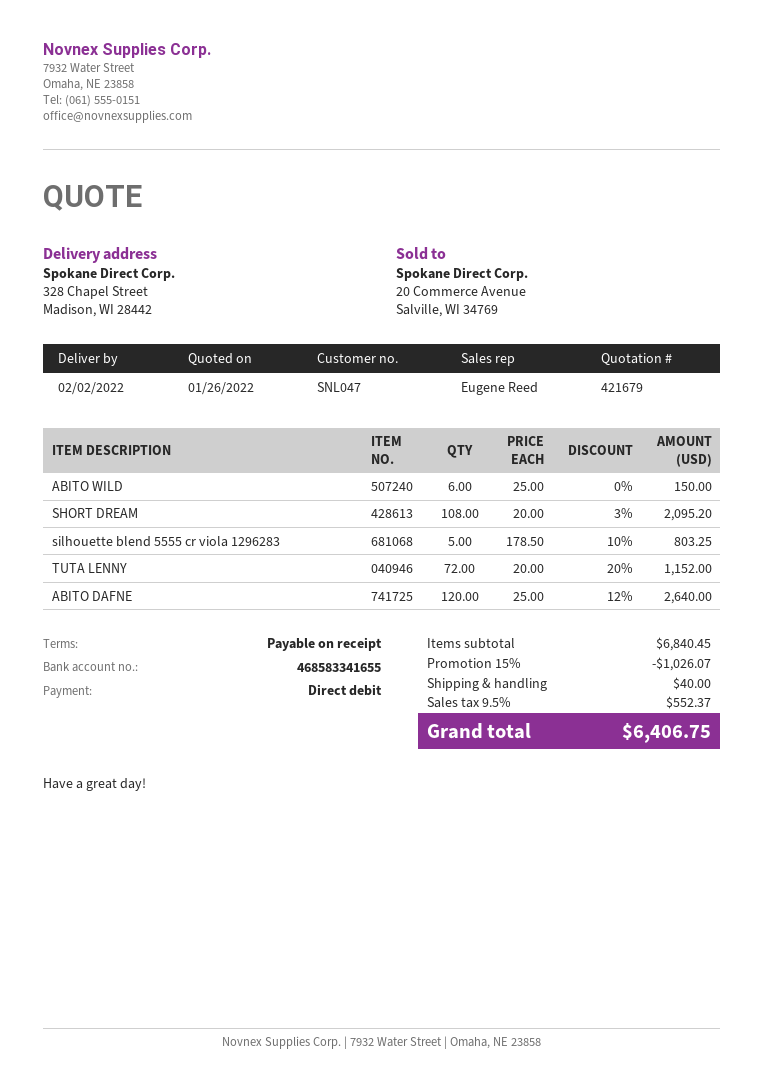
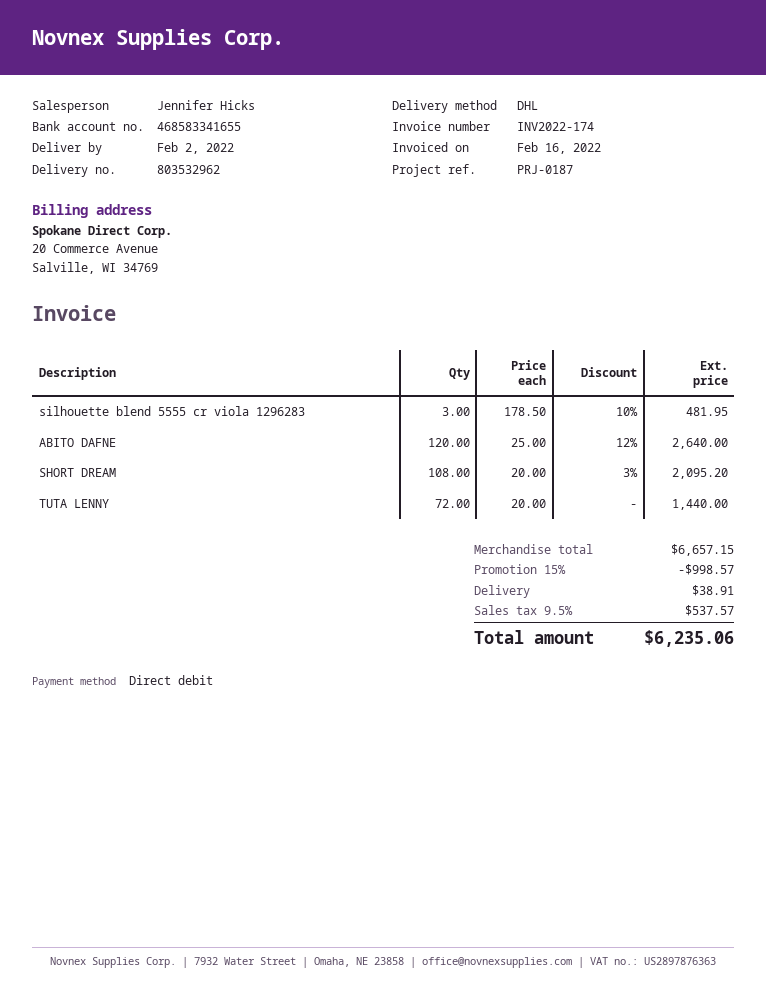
sales rep: Eugene Reed -> Jennifer Hicks
ABITO WILD: 6 x 25.00 = 150.00 -> none
silhouette blend 5555 cr viola 1296283: 5 x 178.50 - 10% = 803.25 -> 3 x 178.50 - 10% = 481.95
TUTA LENNY: 72 x 20.00 - 20% = 1152.00 -> 72 x 20.00 = 1440.00
subtotal: 6840.45 -> 6657.15
discount: 15% = 1026.07 -> 15% = 998.57
shipping: 40.00 -> 38.91
tax: 9.5% = 552.37 -> 9.5% = 537.57
total: 6406.75 -> 6235.06

